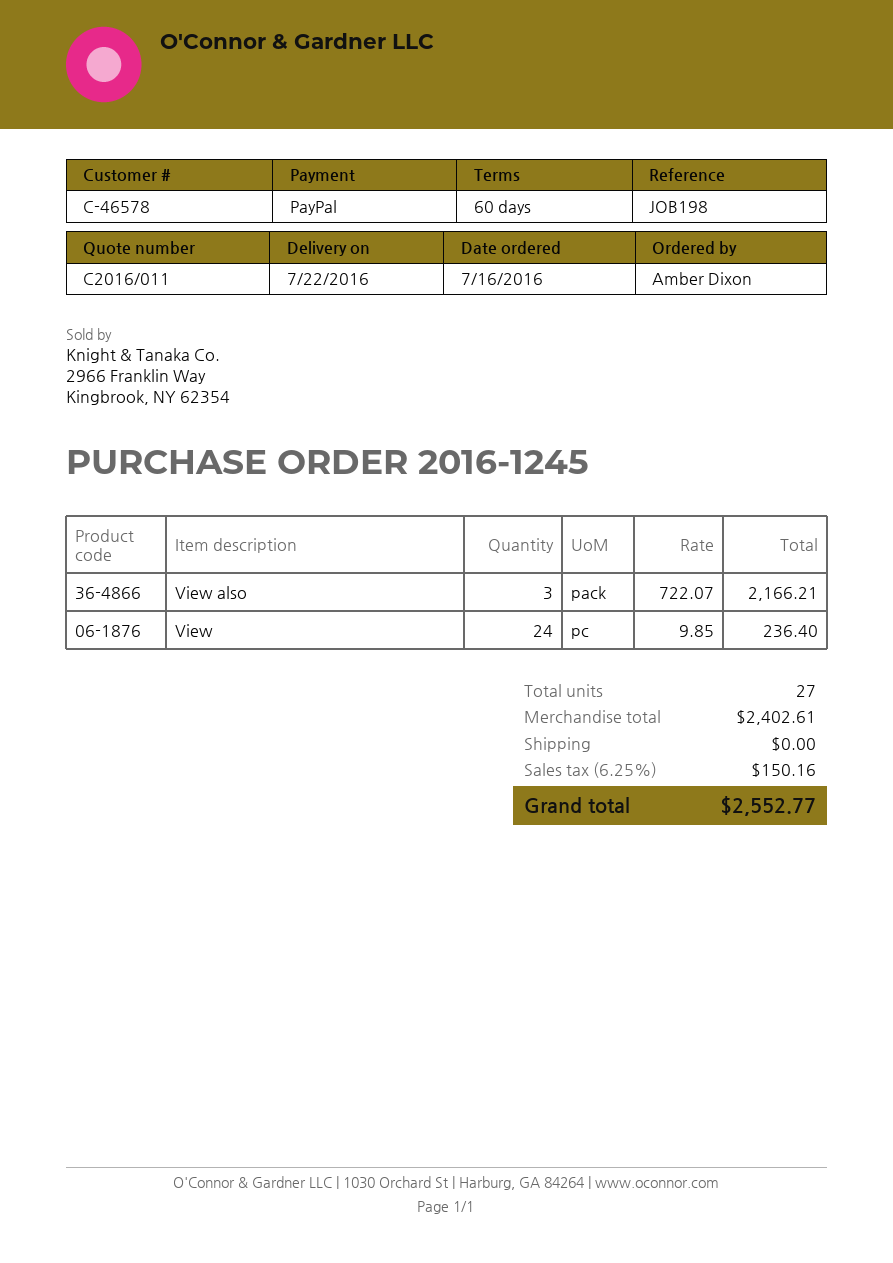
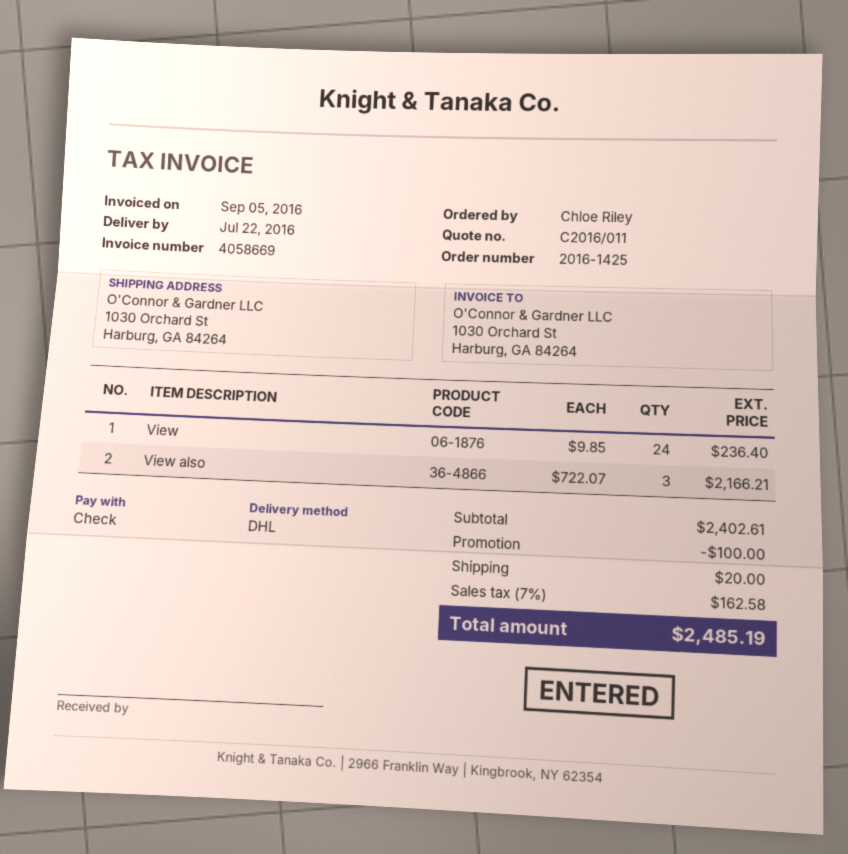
order number: 2016-1245 -> 2016-1425
ordered by: Amber Dixon -> Chloe Riley
payment method: PayPal -> cheque
discount: none -> 100.00
shipping: 0.00 -> 20.00
tax: 6.25% = 150.16 -> 7% = 162.58
total: 2552.77 -> 2485.19

